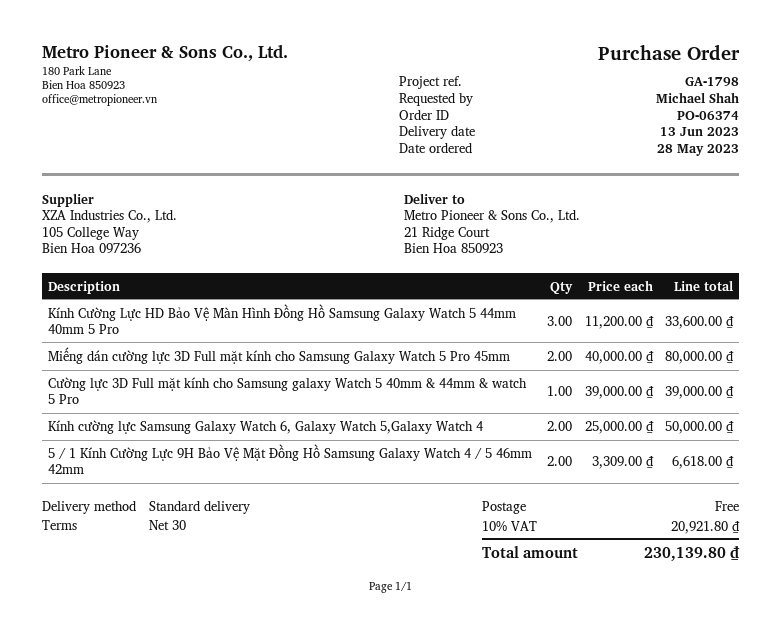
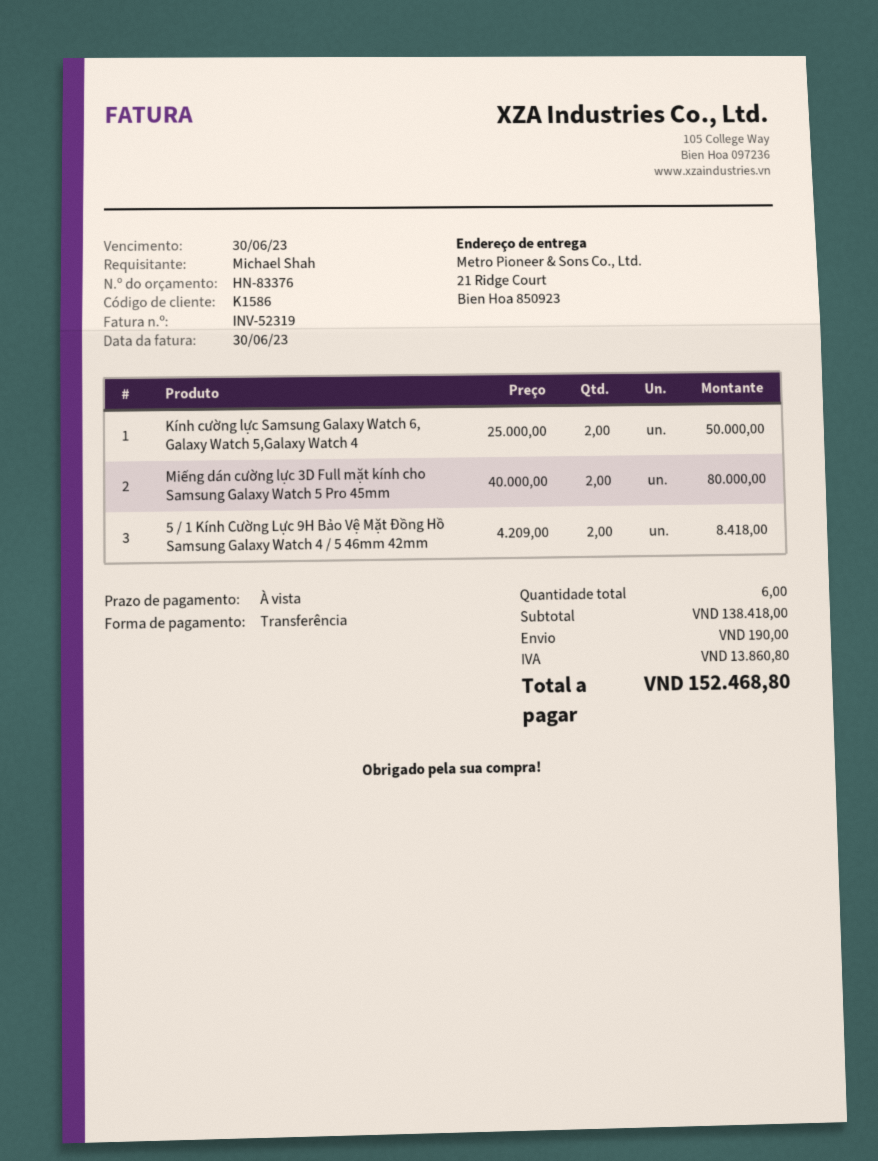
payment terms: 30 days -> on receipt
Kính Cường Lực HD Bảo Vệ Màn Hình Đồng Hồ Samsung Galaxy Watch 5 44mm 40mm 5 Pro: 3 x 11200.00 = 33600.00 -> none
Cường lực 3D Full mặt kính cho Samsung galaxy Watch 5 40mm & 44mm & watch 5 Pro: 1 x 39000.00 = 39000.00 -> none
5 / 1 Kính Cường Lực 9H Bảo Vệ Mặt Đồng Hồ Samsung Galaxy Watch 4 / 5 46mm 42mm: 2 x 3309.00 = 6618.00 -> 2 x 4209.00 = 8418.00
shipping: 0.00 -> 190.00
tax: 20921.80 -> 13860.80
total: 230139.80 -> 152468.80

